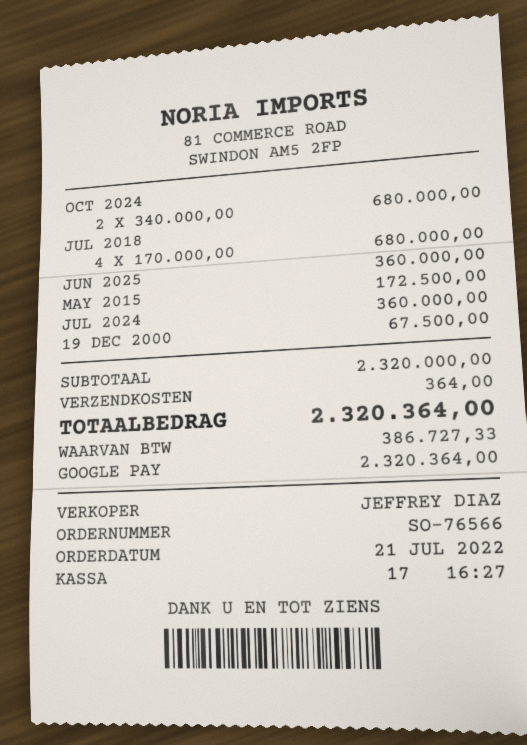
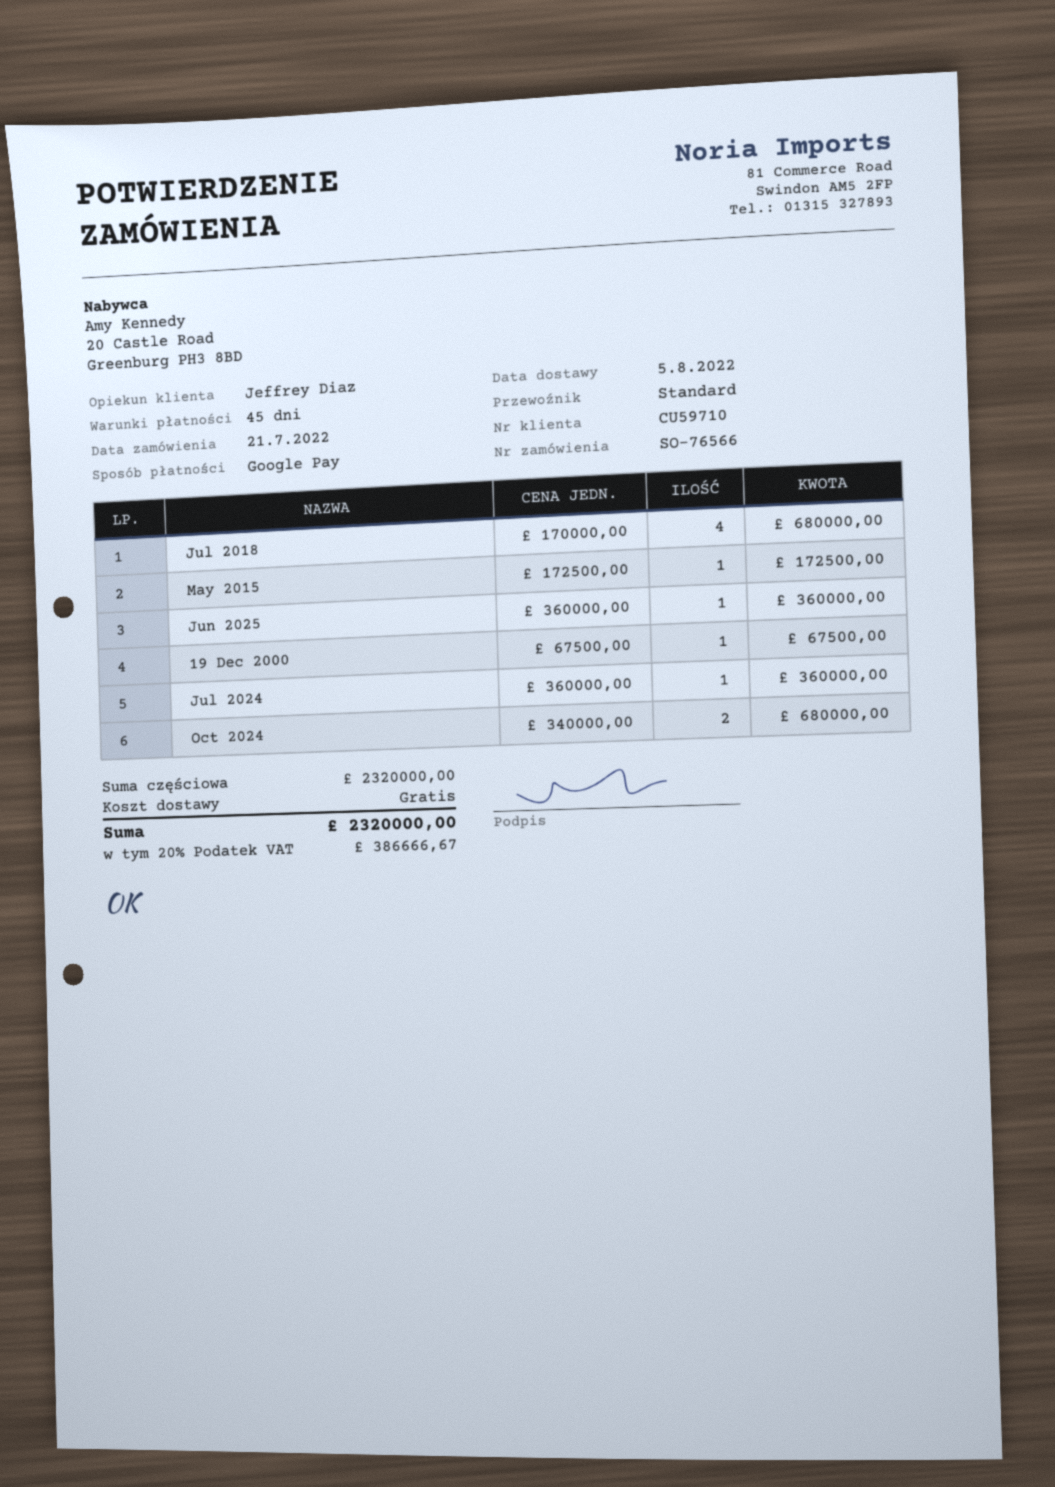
shipping: 364.00 -> 0.00
tax: 386727.33 -> 386666.67
total: 2320364.00 -> 2320000.00

